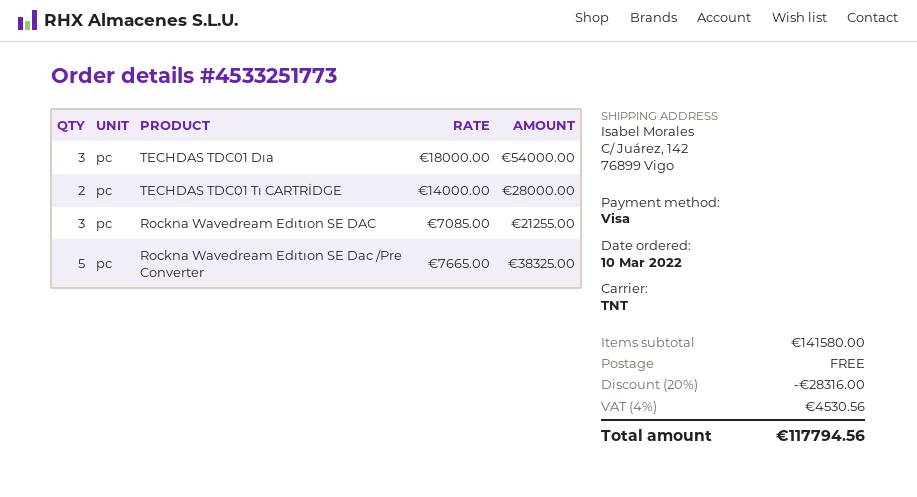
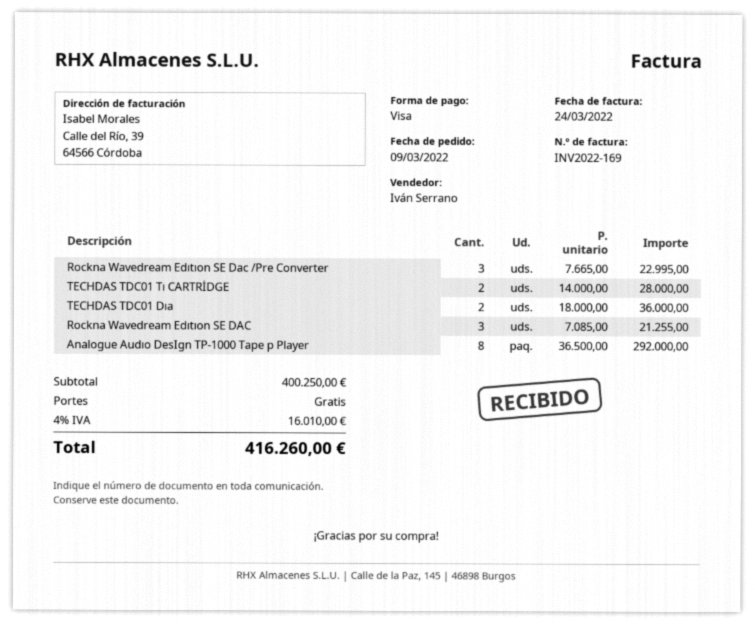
order date: 2022-03-10 -> 2022-03-09
TECHDAS TDC01 Dıa: 3 x 18000.00 = 54000.00 -> 2 x 18000.00 = 36000.00
Rockna Wavedream Edıtıon SE Dac /Pre Converter: 5 x 7665.00 = 38325.00 -> 3 x 7665.00 = 22995.00
Analogue Audıo DesIgn TP-1000 Tape p Player: none -> 8 x 36500.00 = 292000.00
subtotal: 141580.00 -> 400250.00
discount: 20% = 28316.00 -> none
tax: 4% = 4530.56 -> 4% = 16010.00
total: 117794.56 -> 416260.00

